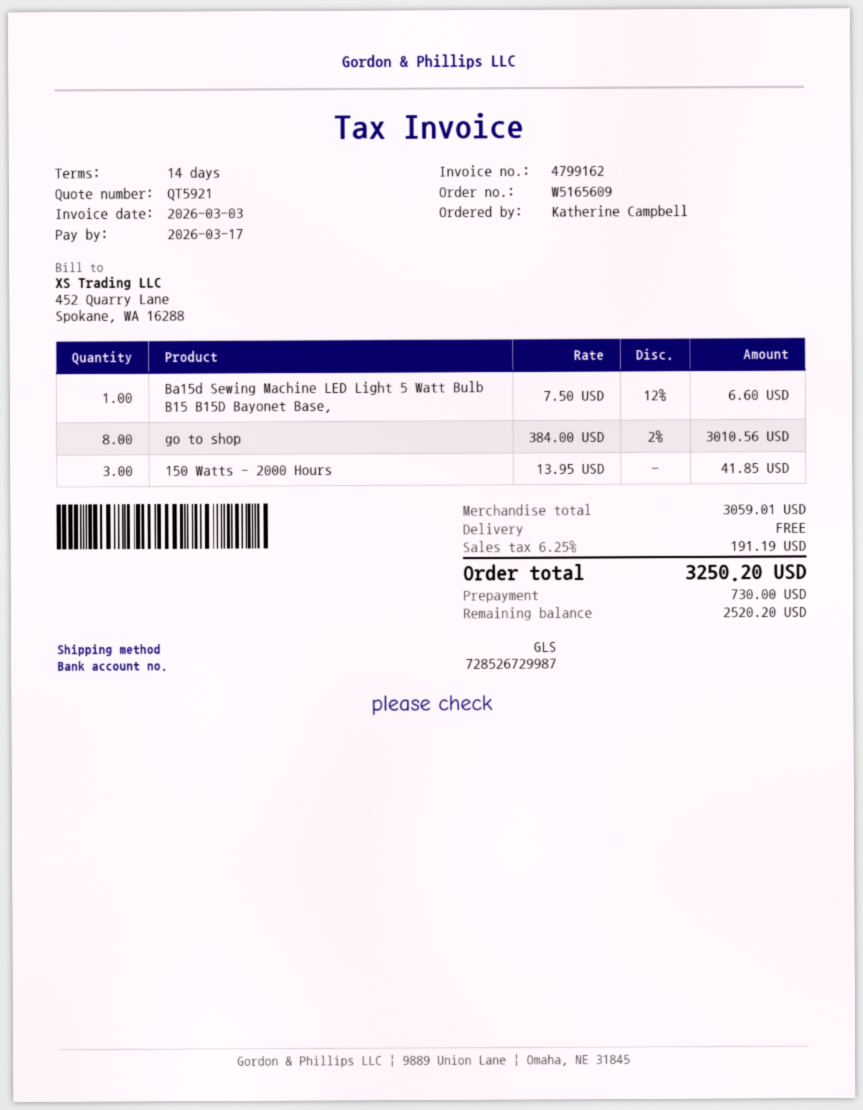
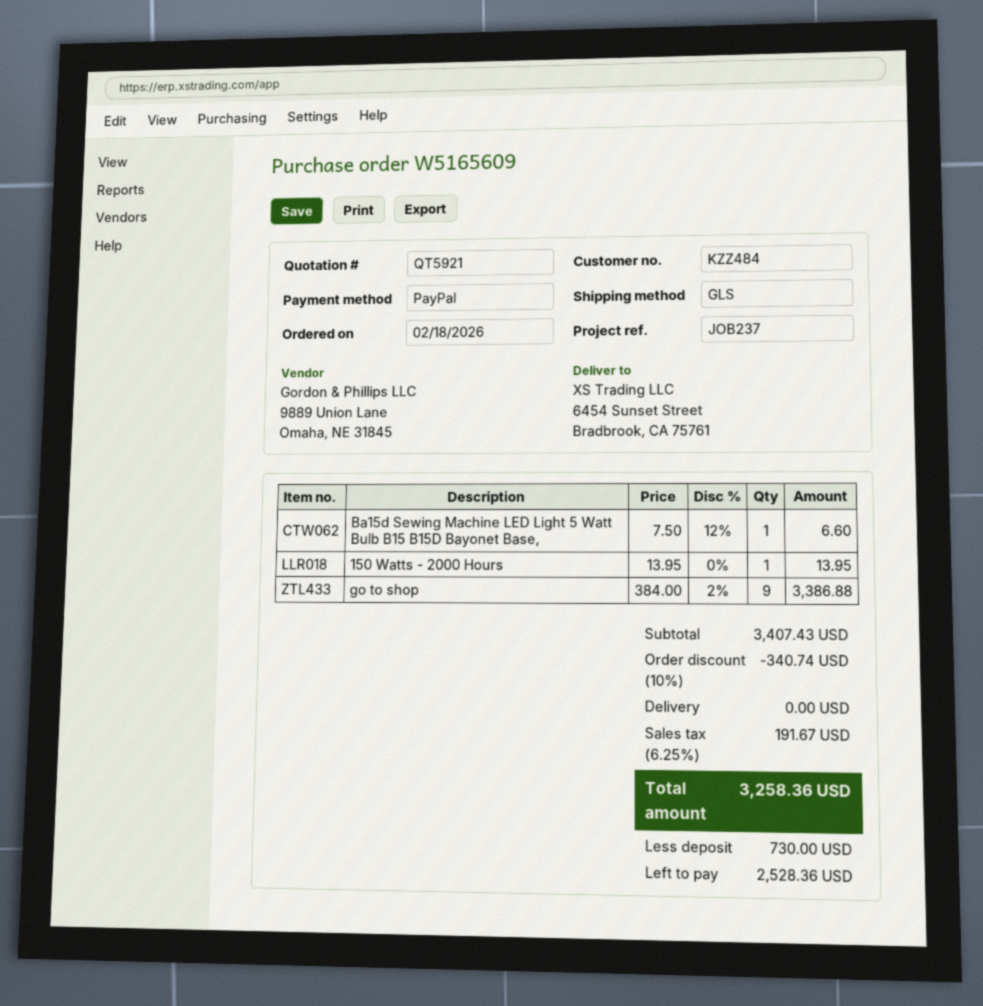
go to shop: 8 x 384.00 - 2% = 3010.56 -> 9 x 384.00 - 2% = 3386.88
150 Watts - 2000 Hours: 3 x 13.95 = 41.85 -> 1 x 13.95 = 13.95
subtotal: 3059.01 -> 3407.43
discount: none -> 10% = 340.74
tax: 6.25% = 191.19 -> 6.25% = 191.67
total: 3250.20 -> 3258.36
balance: 2520.20 -> 2528.36

